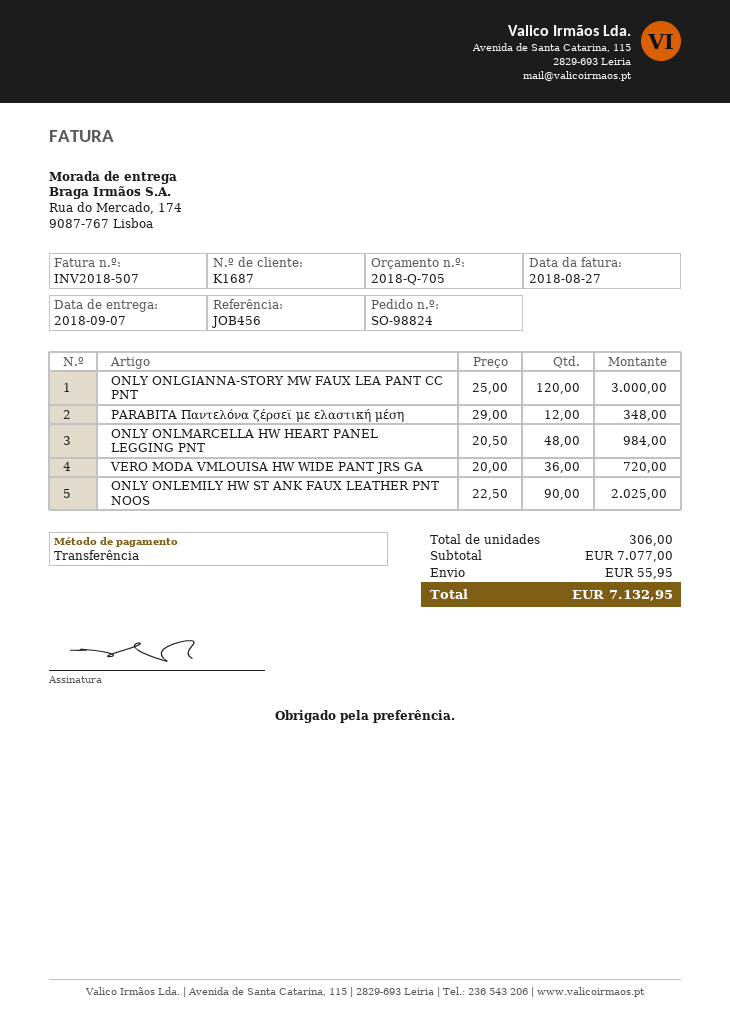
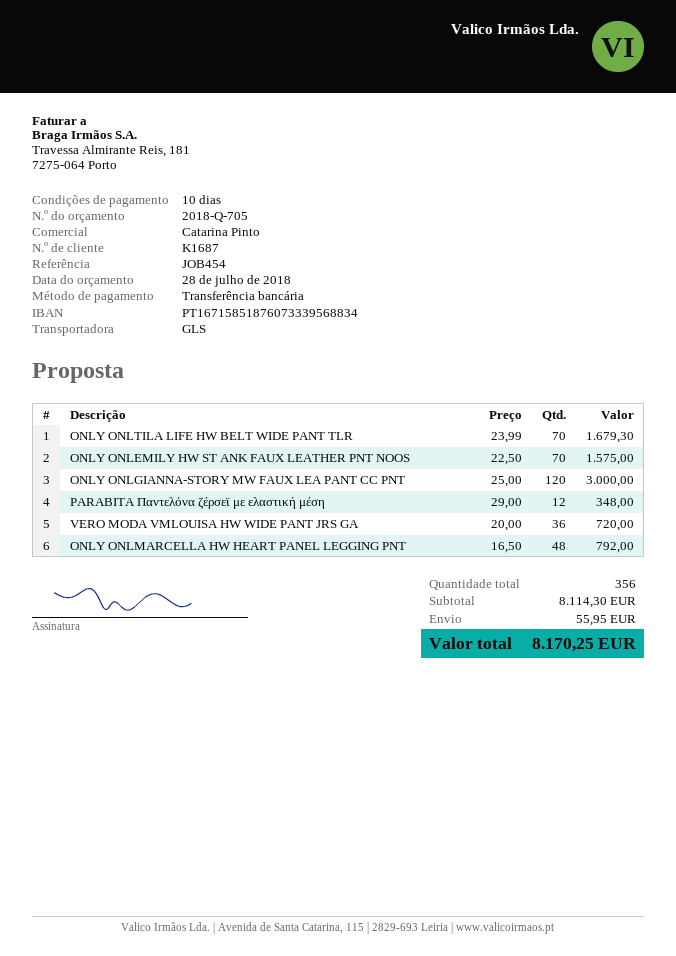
reference: JOB456 -> JOB454
ONLY ONLMARCELLA HW HEART PANEL LEGGING PNT: 48 x 20.50 = 984.00 -> 48 x 16.50 = 792.00
ONLY ONLEMILY HW ST ANK FAUX LEATHER PNT NOOS: 90 x 22.50 = 2025.00 -> 70 x 22.50 = 1575.00
ONLY ONLTILA LIFE HW BELT WIDE PANT TLR: none -> 70 x 23.99 = 1679.30
total quantity: 306 -> 356
subtotal: 7077.00 -> 8114.30
total: 7132.95 -> 8170.25

